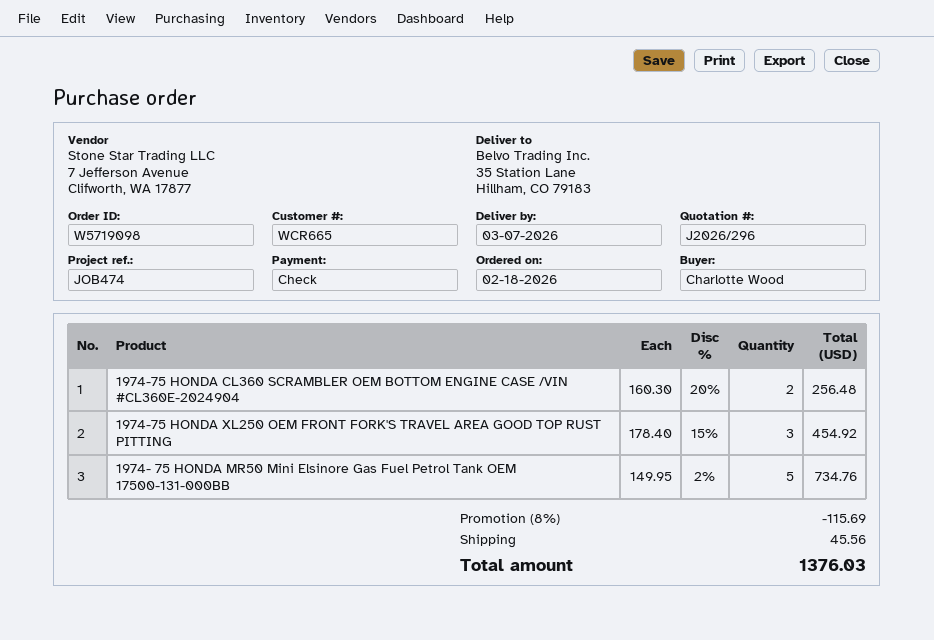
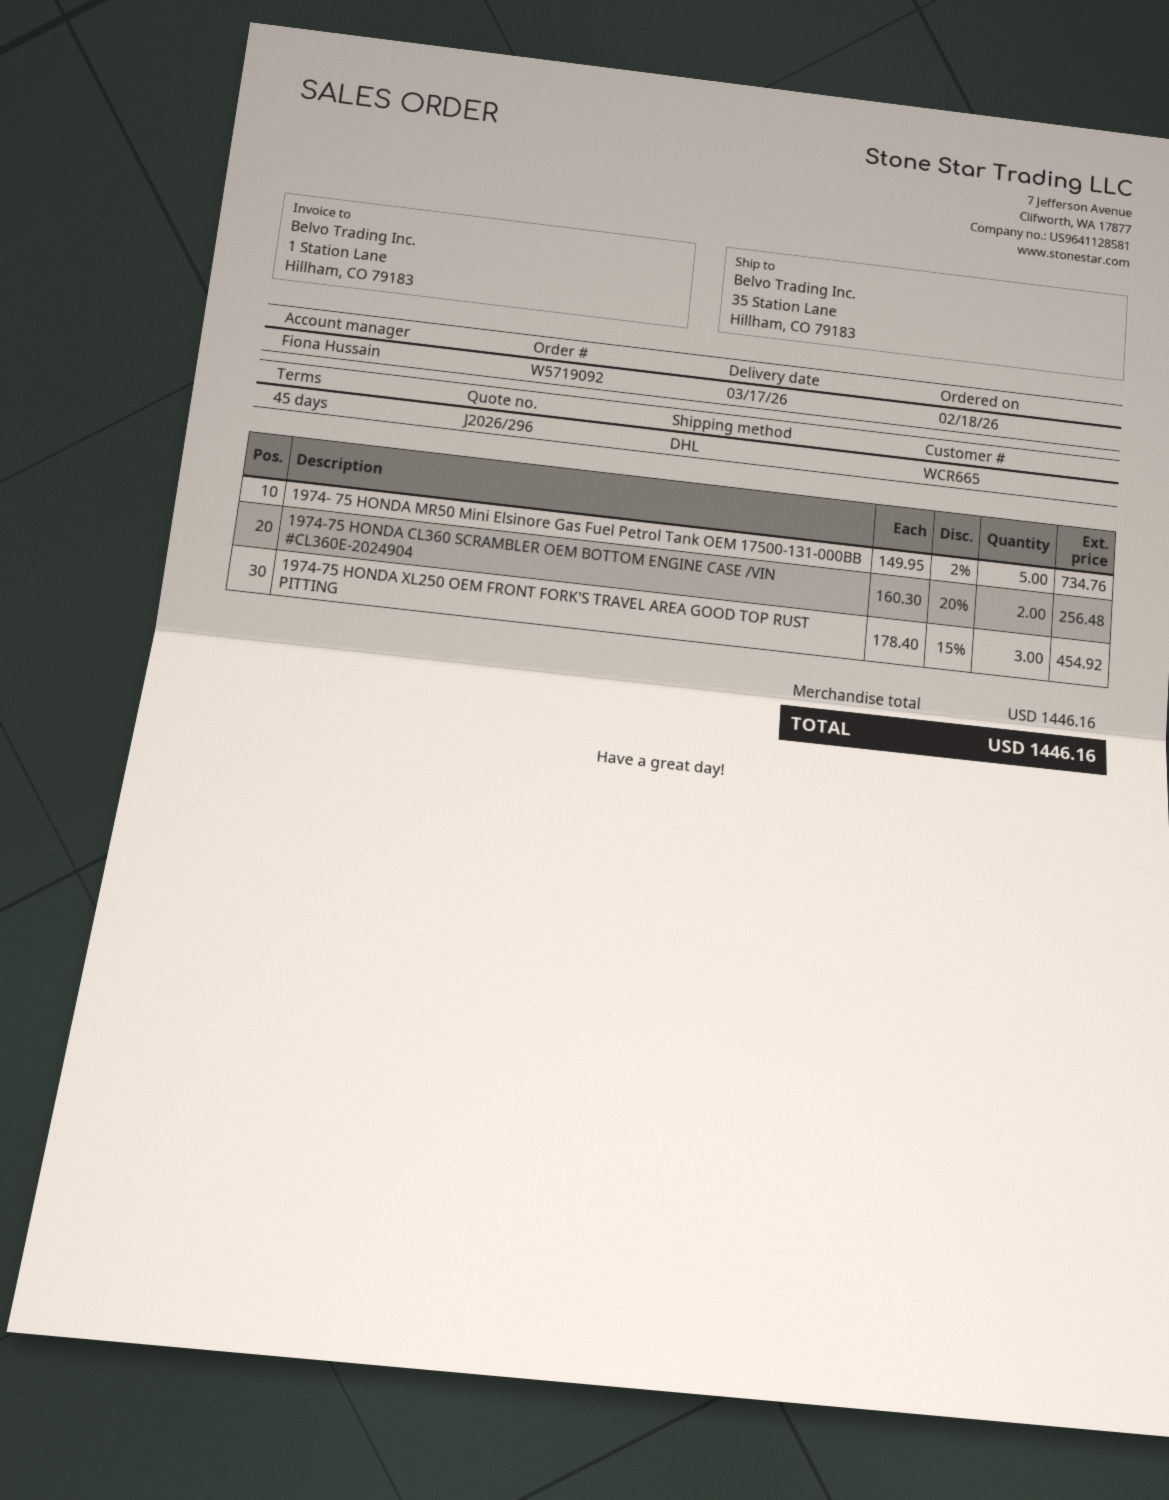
order number: W5719098 -> W5719092
delivery date: 2026-03-07 -> 2026-03-17
discount: 8% = 115.69 -> none
shipping: 45.56 -> none
total: 1376.03 -> 1446.16

